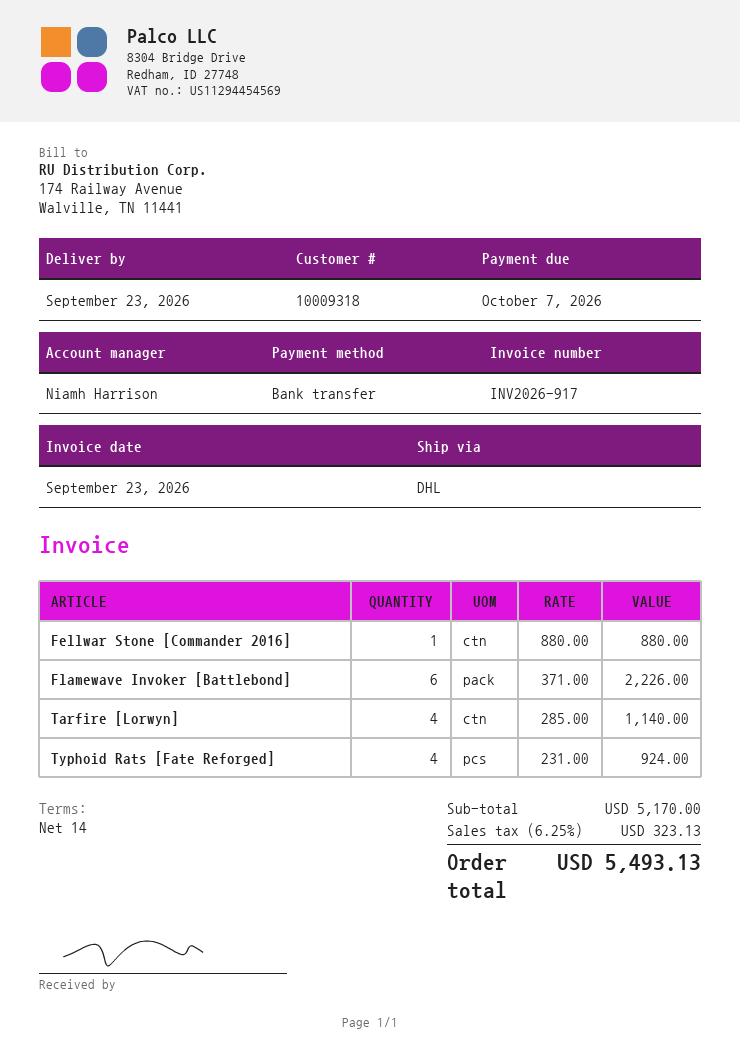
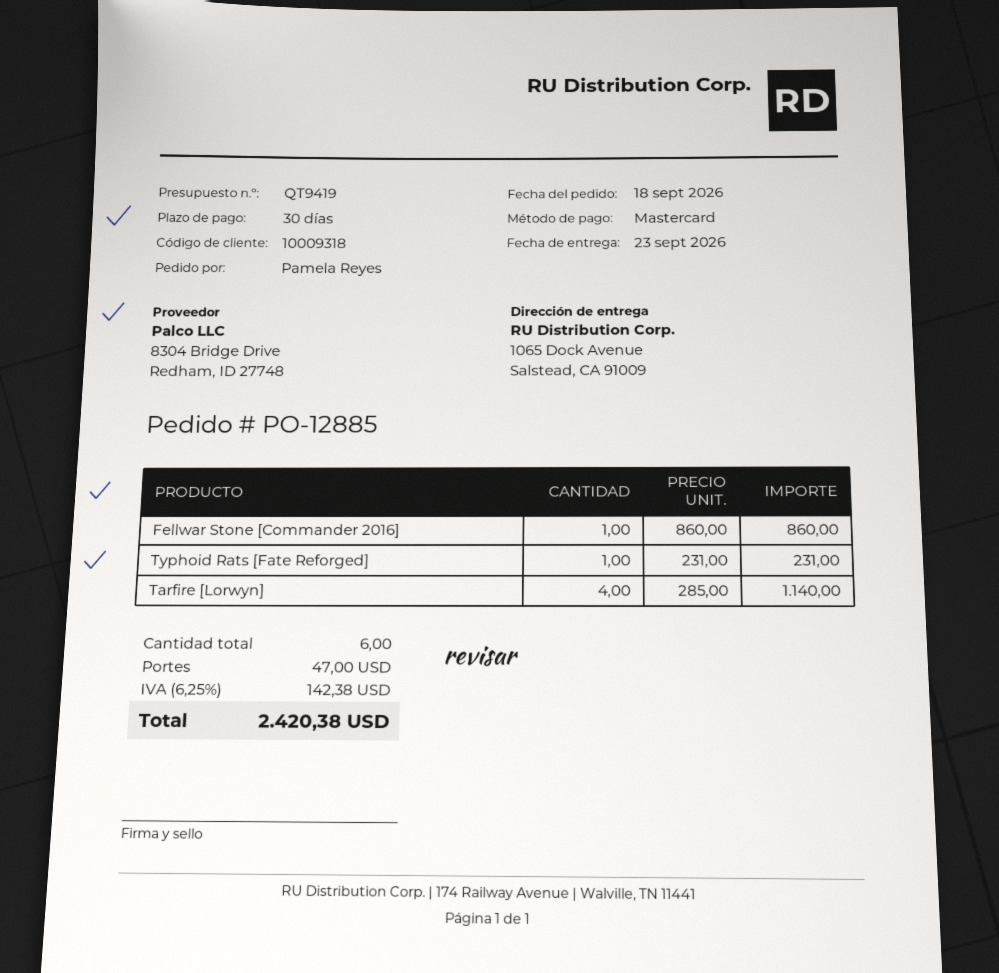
payment terms: 14 days -> 30 days
payment method: bank transfer -> Mastercard
Fellwar Stone [Commander 2016]: 1 x 880.00 = 880.00 -> 1 x 860.00 = 860.00
Flamewave Invoker [Battlebond]: 6 x 371.00 = 2226.00 -> none
Typhoid Rats [Fate Reforged]: 4 x 231.00 = 924.00 -> 1 x 231.00 = 231.00
shipping: none -> 47.00
tax: 6.25% = 323.13 -> 6.25% = 142.38
total: 5493.13 -> 2420.38

